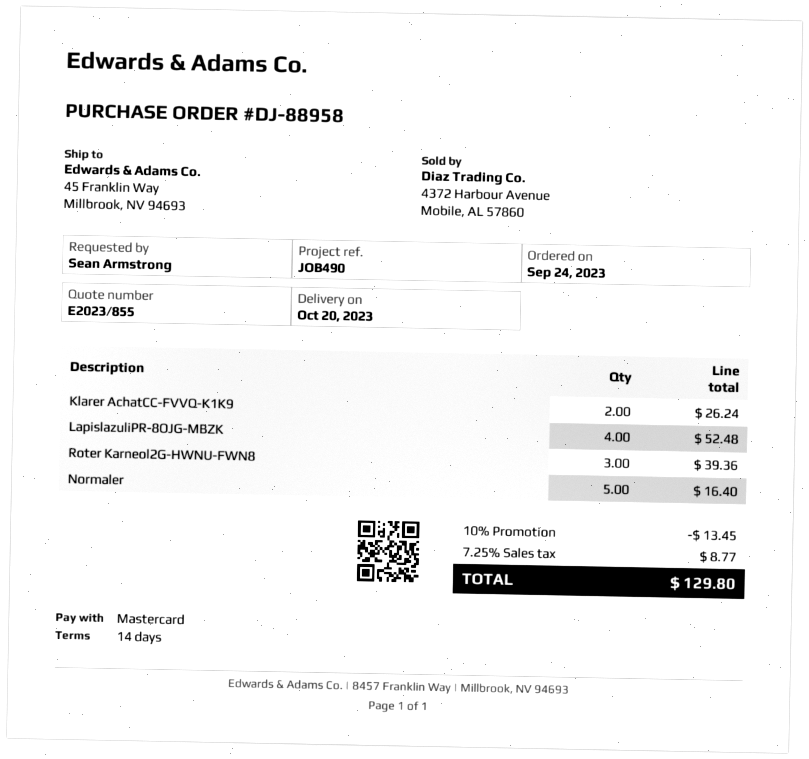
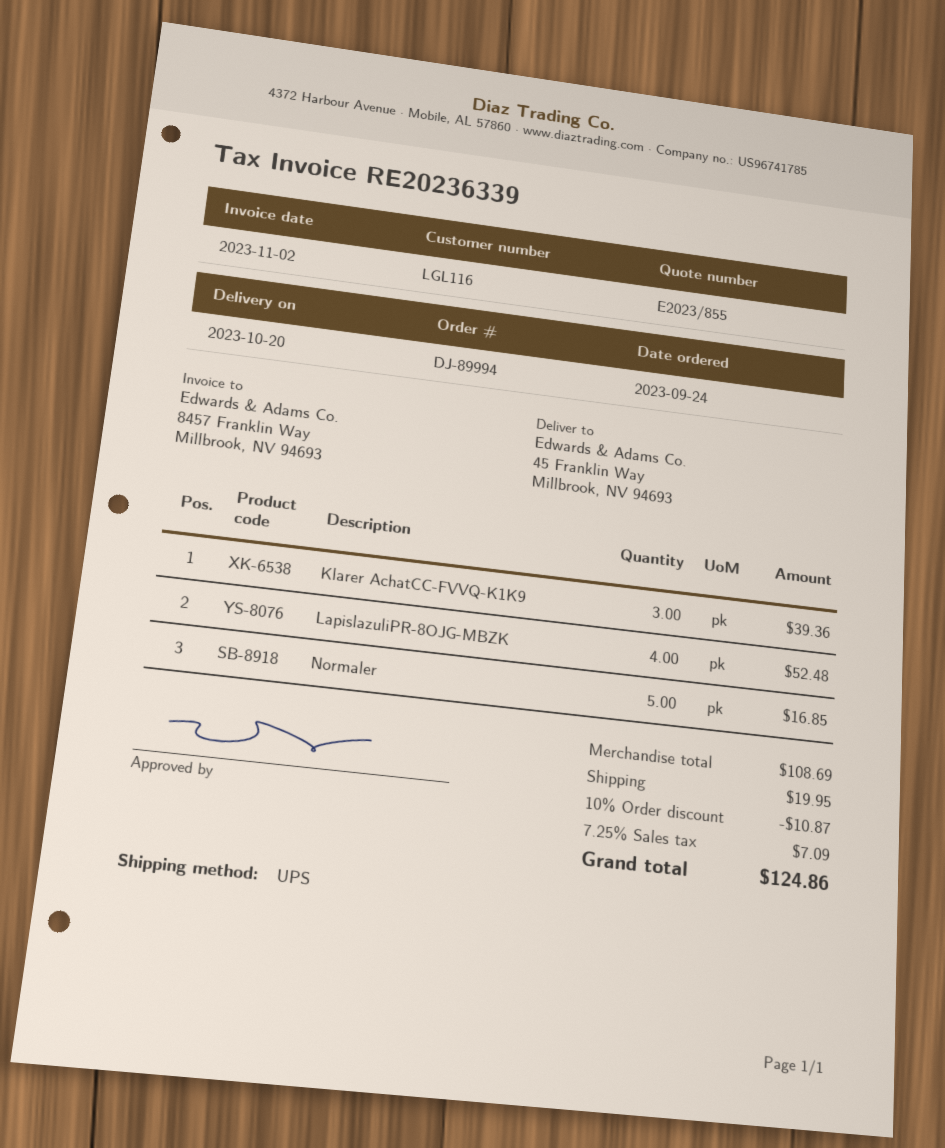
order number: DJ-88958 -> DJ-89994
Klarer AchatCC-FVVQ-K1K9: 2 for 26.24 -> 3 for 39.36
Roter Karneol2G-HWNU-FWN8: 3 for 39.36 -> none
Normaler: 5 for 16.40 -> 5 for 16.85
discount: 10% = 13.45 -> 10% = 10.87
shipping: none -> 19.95
tax: 7.25% = 8.77 -> 7.25% = 7.09
total: 129.80 -> 124.86

